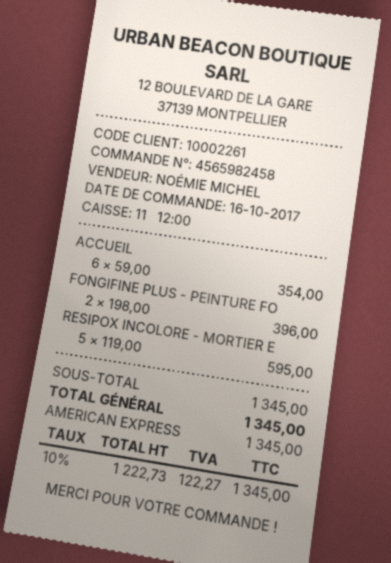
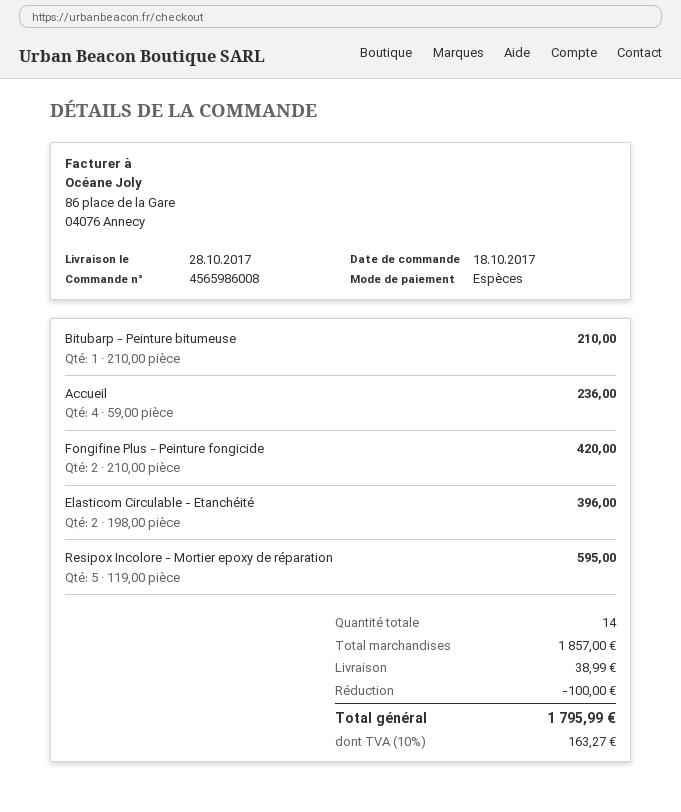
order number: 4565982458 -> 4565986008
order date: 2017-10-16 -> 2017-10-18
payment method: American Express -> cash
ACCUEIL: 6 x 59.00 = 354.00 -> 4 x 59.00 = 236.00
FONGIFINE PLUS - PEINTURE FO: 2 x 198.00 = 396.00 -> 2 x 210.00 = 420.00
Bitubarp - Peinture bitumeuse: none -> 1 x 210.00 = 210.00
Elasticom Circulable - Etanchéité: none -> 2 x 198.00 = 396.00
subtotal: 1345.00 -> 1857.00
discount: none -> 100.00
shipping: none -> 38.99
tax: 10% = 122.27 -> 10% = 163.27
total: 1345.00 -> 1795.99

